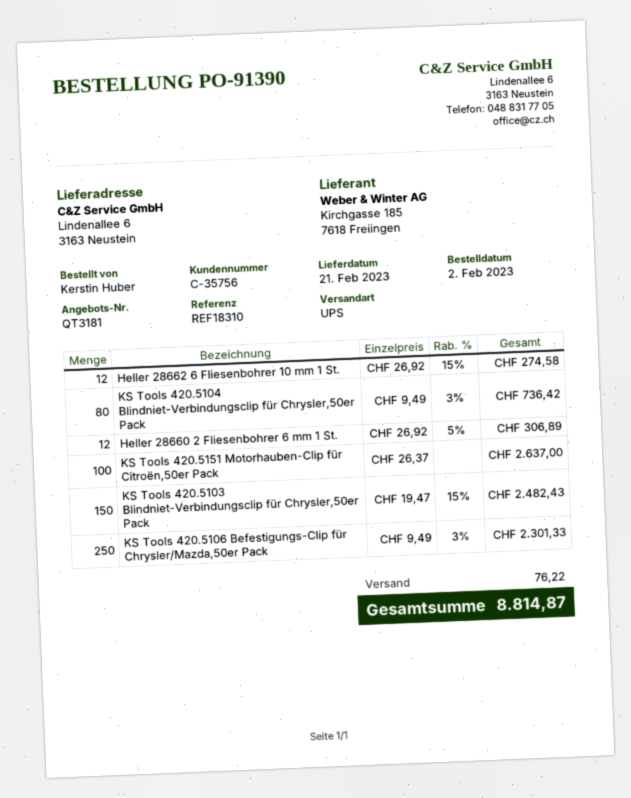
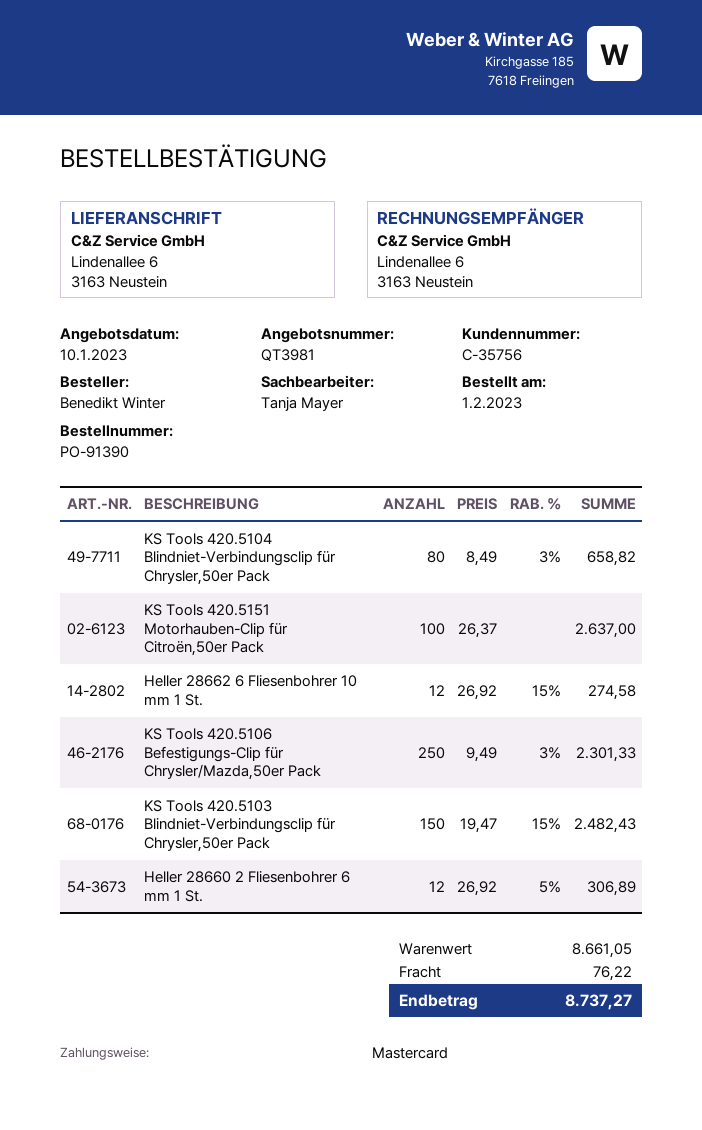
quote number: QT3181 -> QT3981
order date: 2023-02-02 -> 2023-02-01
ordered by: Kerstin Huber -> Benedikt Winter
KS Tools 420.5104 Blindniet-Verbindungsclip für Chrysler,50er Pack: 80 x 9.49 - 3% = 736.42 -> 80 x 8.49 - 3% = 658.82
total: 8814.87 -> 8737.27

